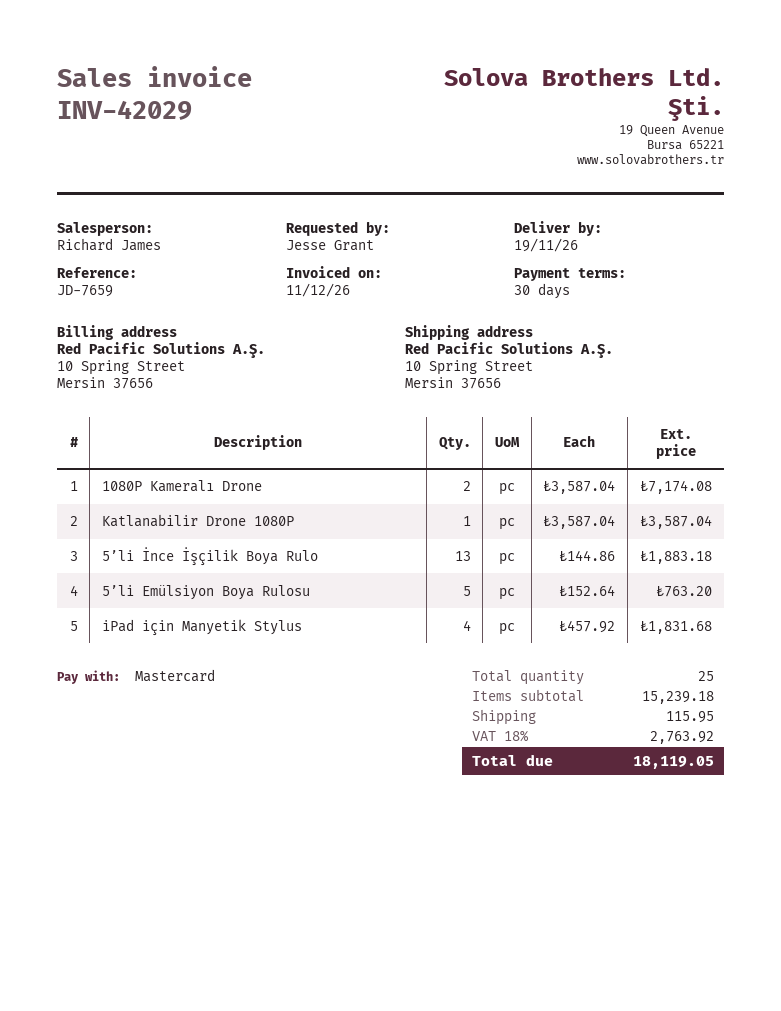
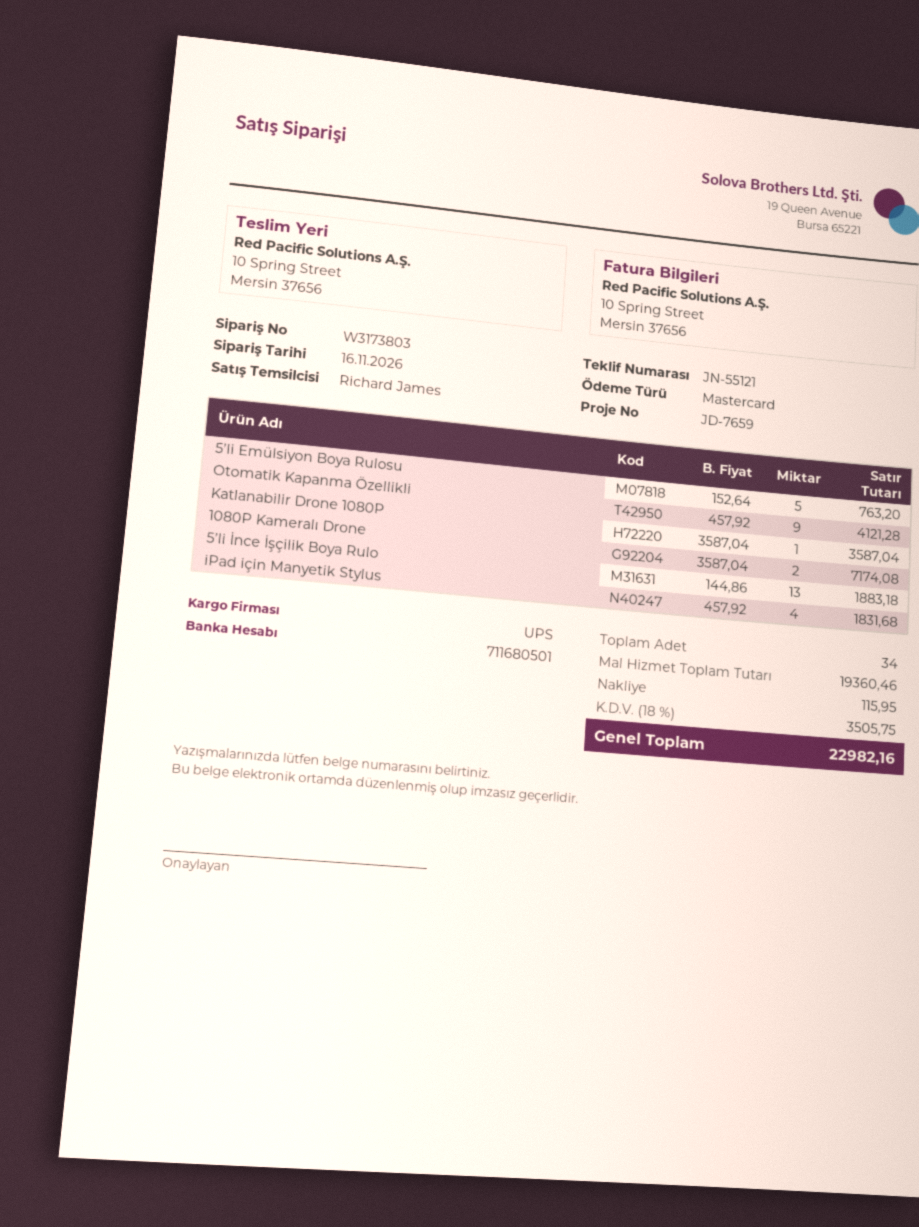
Otomatik Kapanma Özellikli: none -> 9 x 457.92 = 4121.28
total quantity: 25 -> 34
subtotal: 15239.18 -> 19360.46
tax: 18% = 2763.92 -> 18% = 3505.75
total: 18119.05 -> 22982.16

